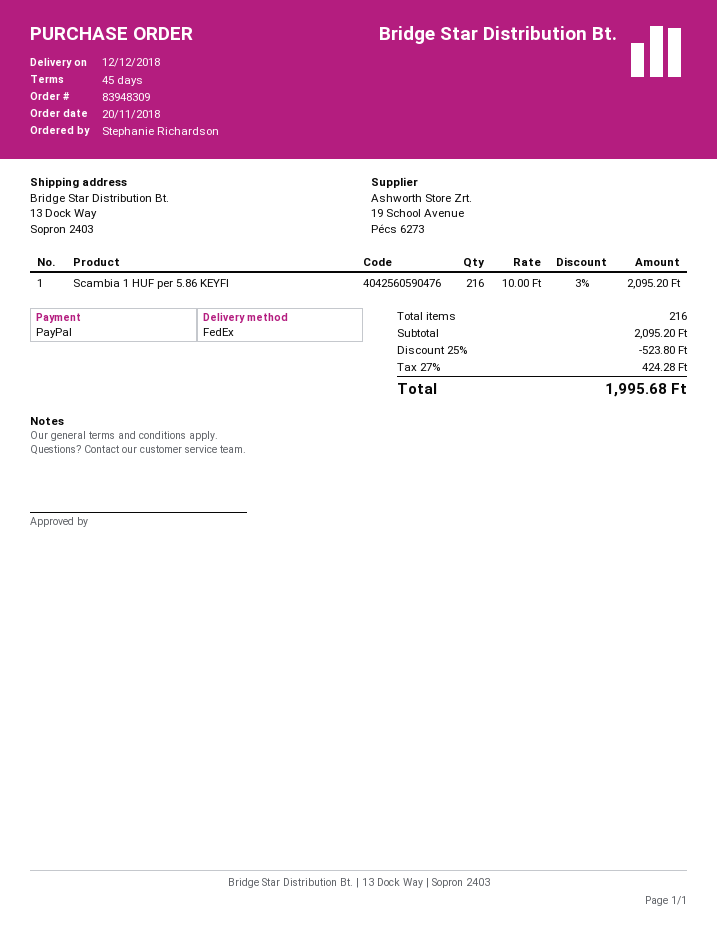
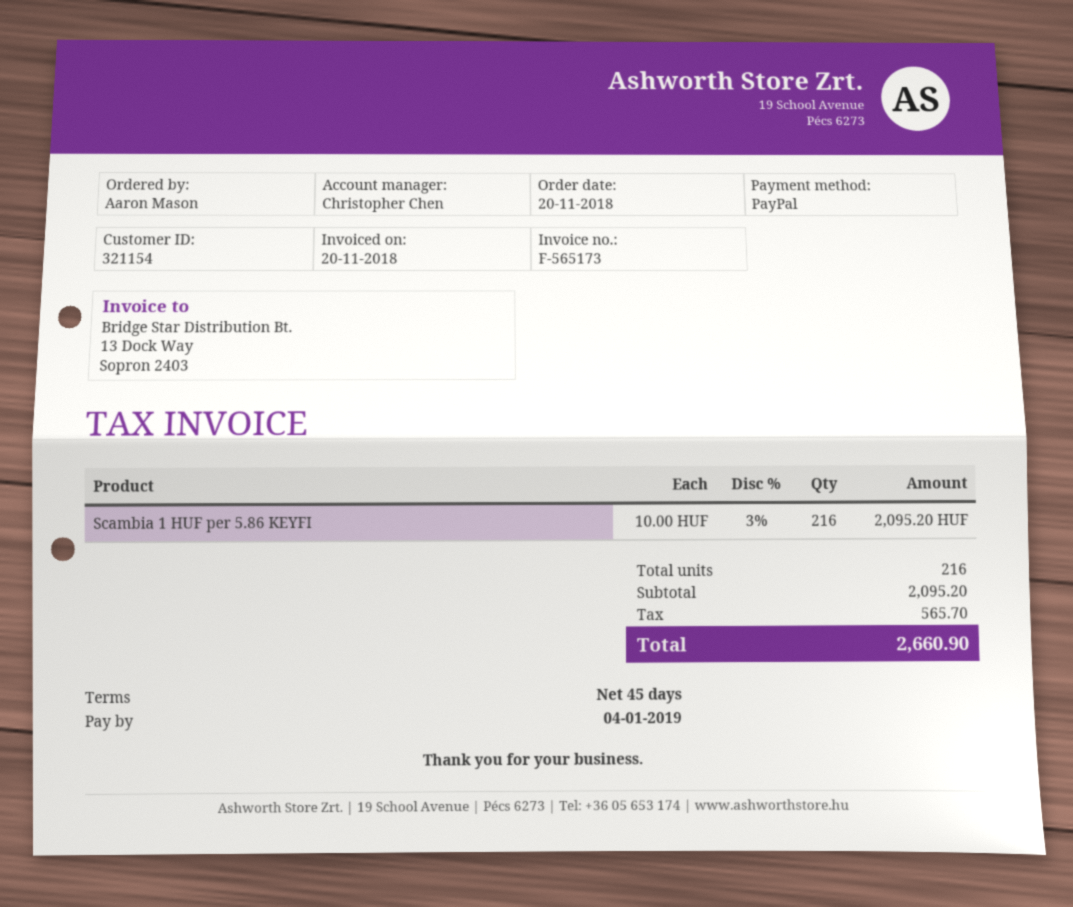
ordered by: Stephanie Richardson -> Aaron Mason
discount: 25% = 523.80 -> none
tax: 424.28 -> 565.70
total: 1995.68 -> 2660.90

